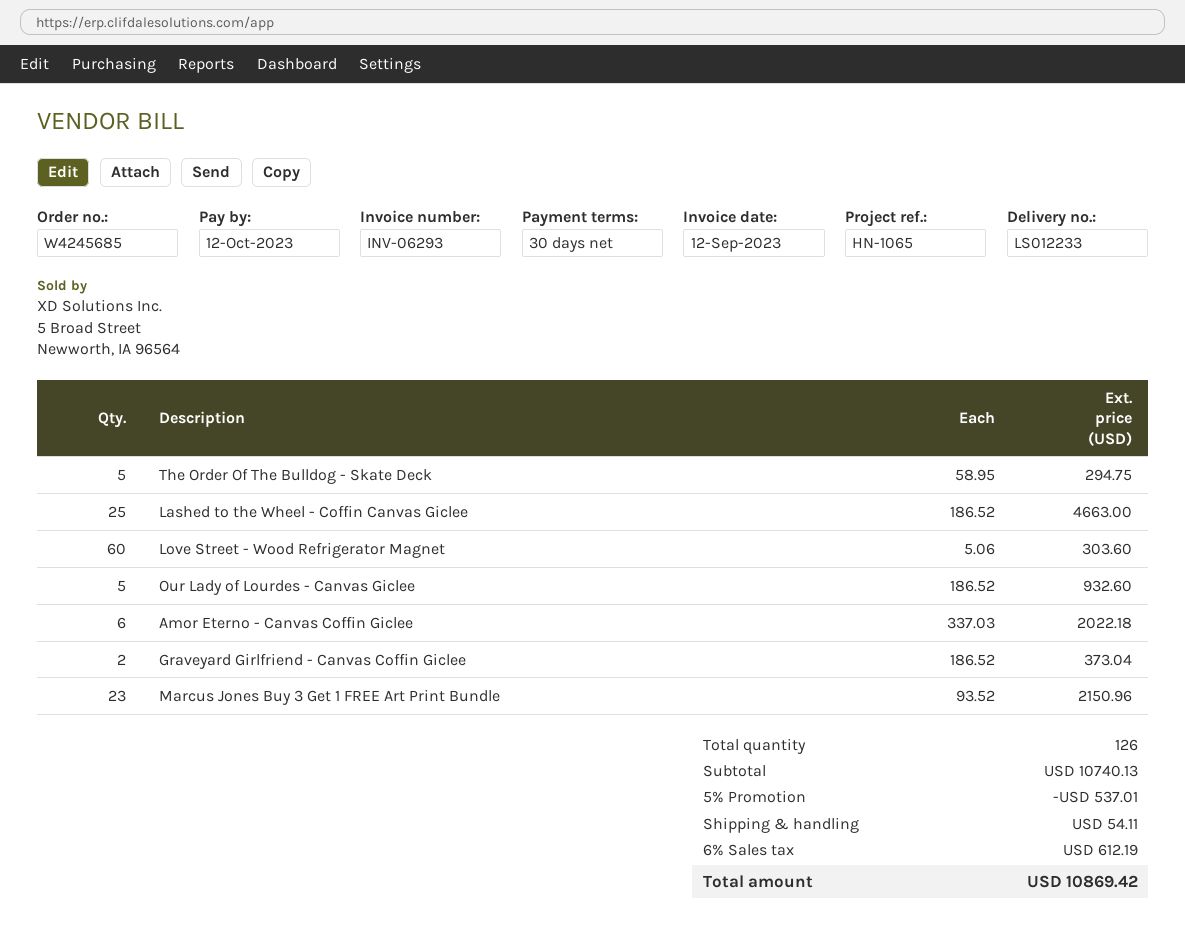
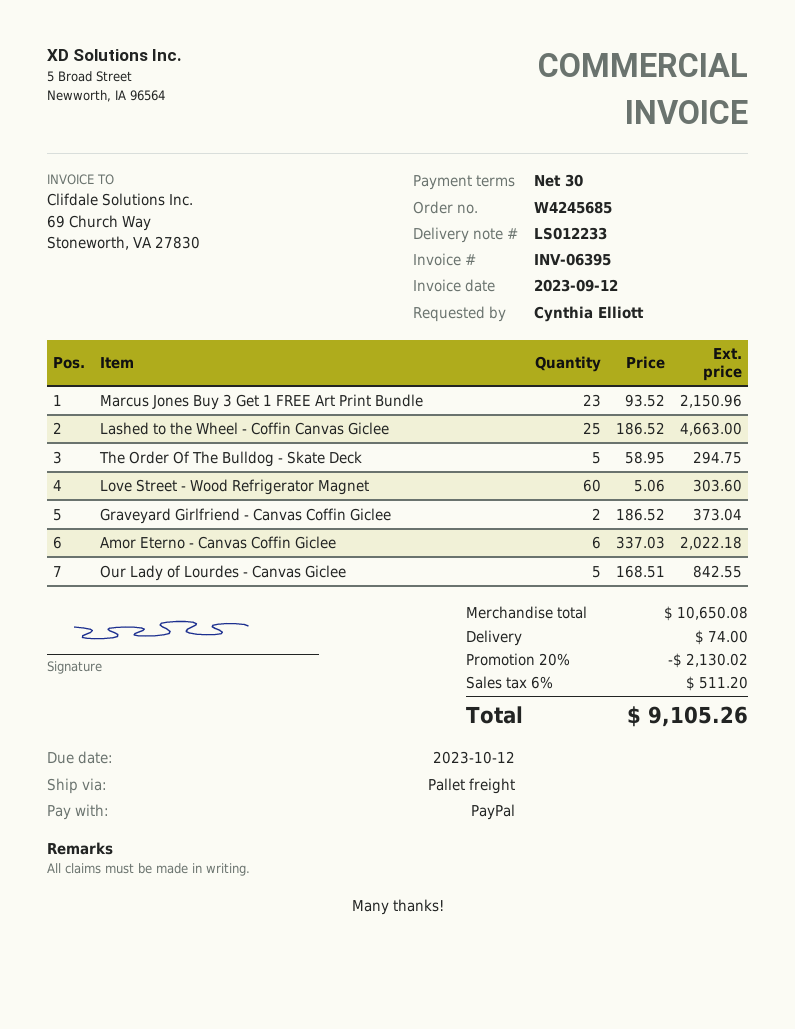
invoice number: INV-06293 -> INV-06395
Our Lady of Lourdes - Canvas Giclee: 5 x 186.52 = 932.60 -> 5 x 168.51 = 842.55
subtotal: 10740.13 -> 10650.08
discount: 5% = 537.01 -> 20% = 2130.02
shipping: 54.11 -> 74.00
tax: 6% = 612.19 -> 6% = 511.20
total: 10869.42 -> 9105.26

